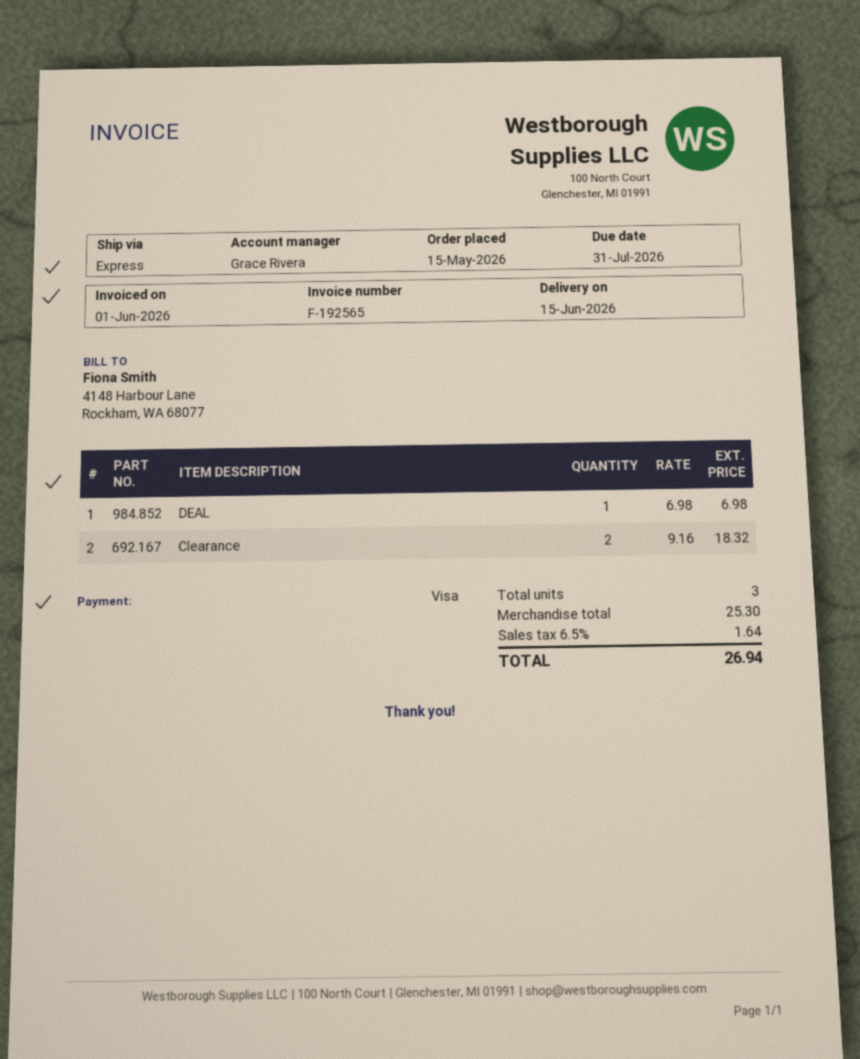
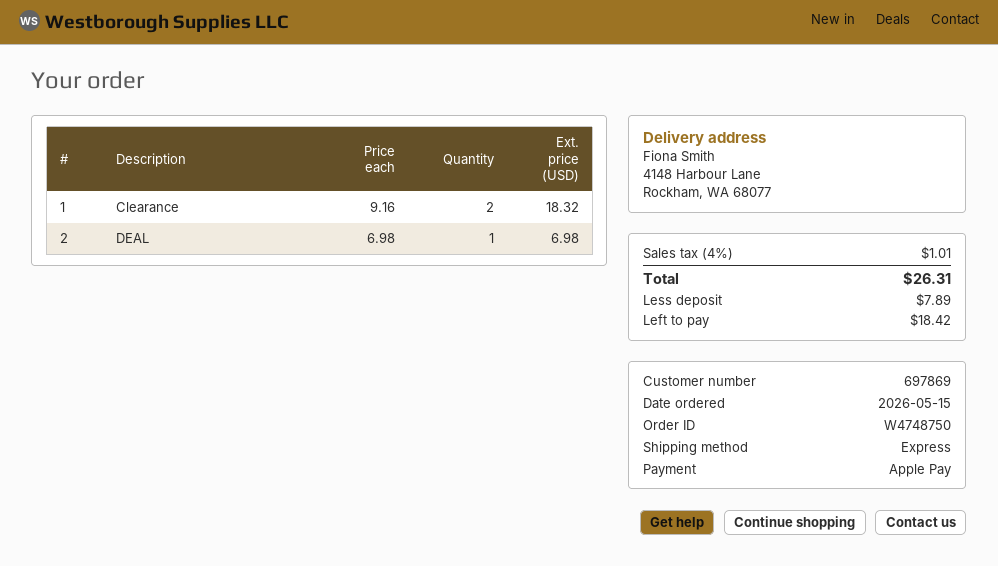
payment method: Visa -> Apple Pay
tax: 6.5% = 1.64 -> 4% = 1.01
total: 26.94 -> 26.31

